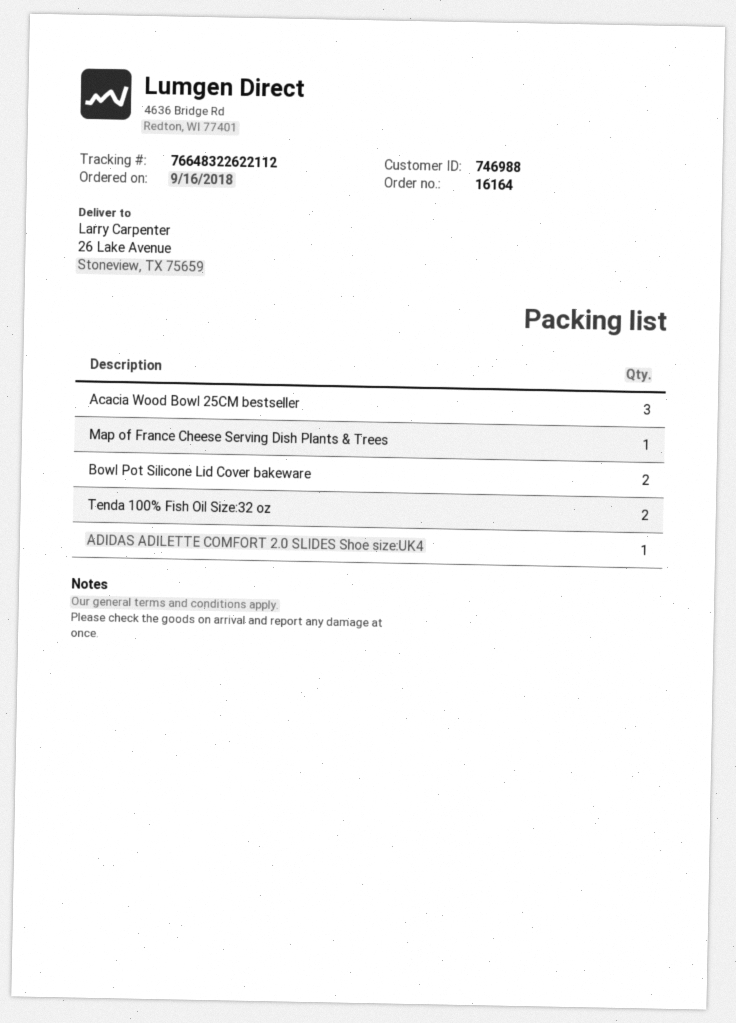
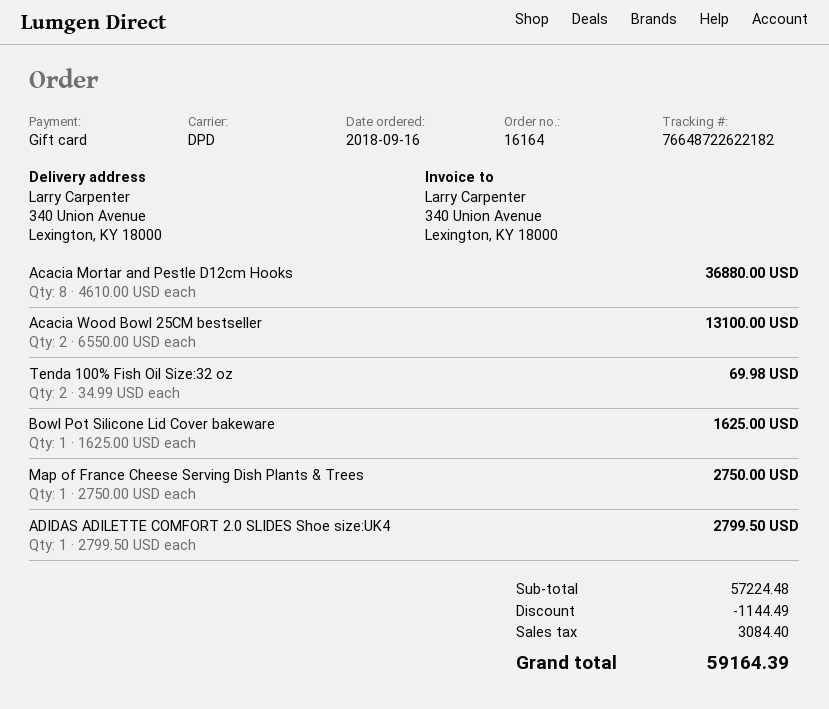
tracking number: 76648322622112 -> 76648722622182
ship to: 26 Lake Avenue, Stoneview, TX 75659 -> 340 Union Avenue, Lexington, KY 18000
Acacia Wood Bowl 25CM bestseller: 3 -> 2
Bowl Pot Silicone Lid Cover bakeware: 2 -> 1
Acacia Mortar and Pestle D12cm Hooks: none -> 8

